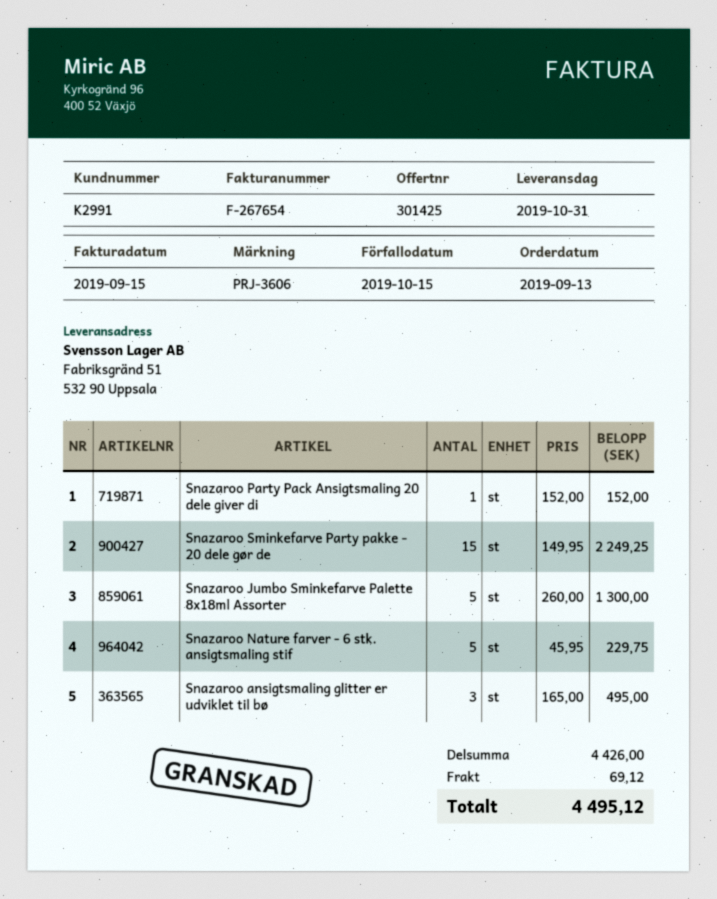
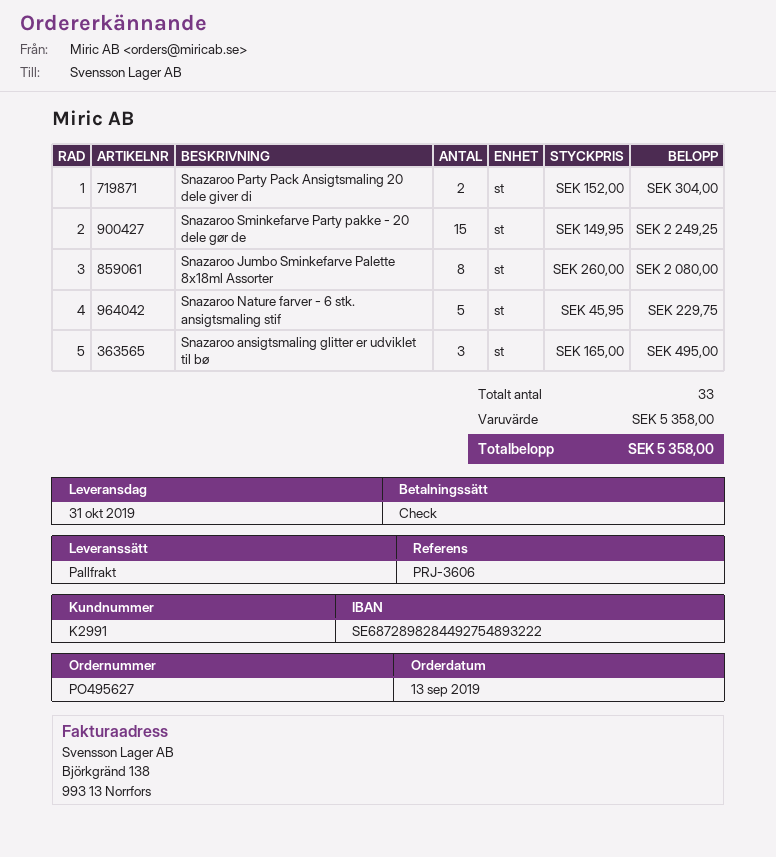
Snazaroo Party Pack Ansigtsmaling 20 dele giver di: 1 x 152.00 = 152.00 -> 2 x 152.00 = 304.00
Snazaroo Jumbo Sminkefarve Palette 8x18ml Assorter: 5 x 260.00 = 1300.00 -> 8 x 260.00 = 2080.00
subtotal: 4426.00 -> 5358.00
shipping: 69.12 -> none
total: 4495.12 -> 5358.00

